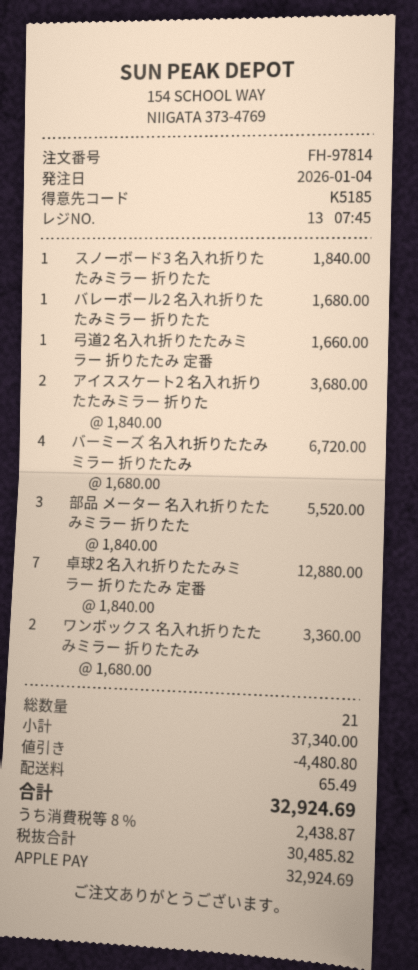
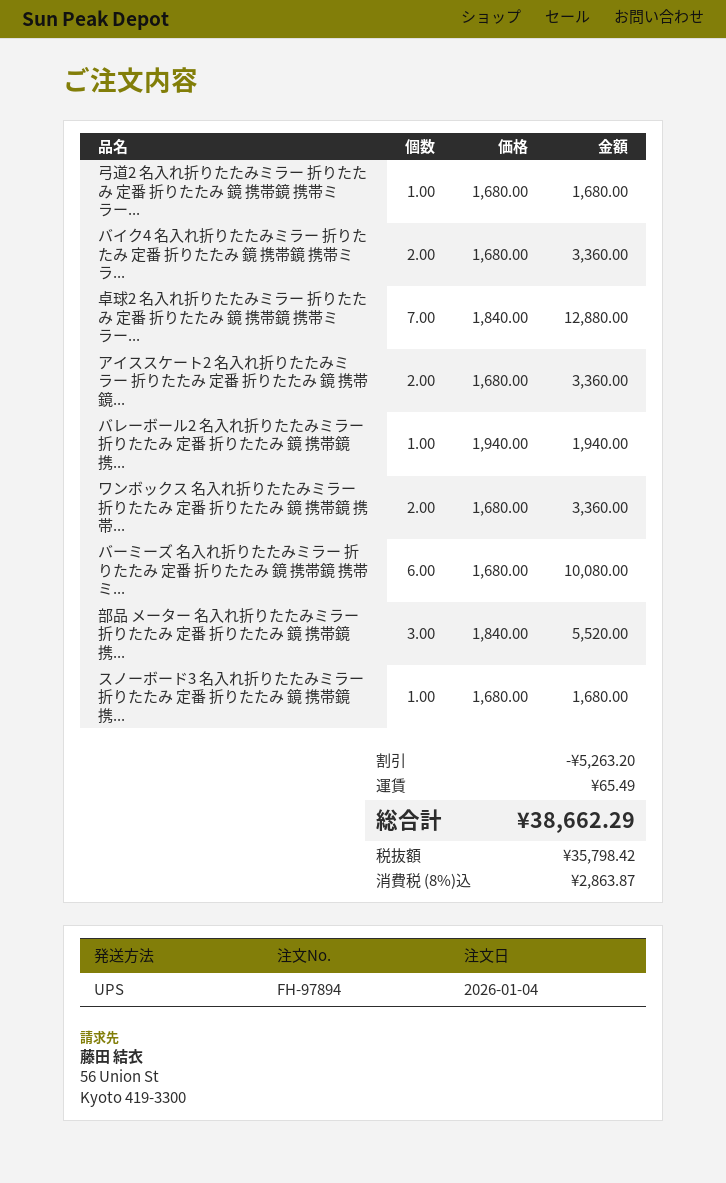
order number: FH-97814 -> FH-97894
スノーボード3 名入れ折りたたみミラー 折りたた: 1 x 1840.00 = 1840.00 -> 1 x 1680.00 = 1680.00
バレーボール2 名入れ折りたたみミラー 折りたた: 1 x 1680.00 = 1680.00 -> 1 x 1940.00 = 1940.00
弓道2 名入れ折りたたみミラー 折りたたみ 定番: 1 x 1660.00 = 1660.00 -> 1 x 1680.00 = 1680.00
アイススケート2 名入れ折りたたみミラー 折りた: 2 x 1840.00 = 3680.00 -> 2 x 1680.00 = 3360.00
バーミーズ 名入れ折りたたみミラー 折りたたみ: 4 x 1680.00 = 6720.00 -> 6 x 1680.00 = 10080.00
バイク4 名入れ折りたたみミラー 折りたたみ 定番 折りたたみ 鏡 携帯鏡 携帯ミラ...: none -> 2 x 1680.00 = 3360.00
discount: 4480.80 -> 5263.20
net: 30485.82 -> 35798.42
tax: 8% = 2438.87 -> 8% = 2863.87
total: 32924.69 -> 38662.29

